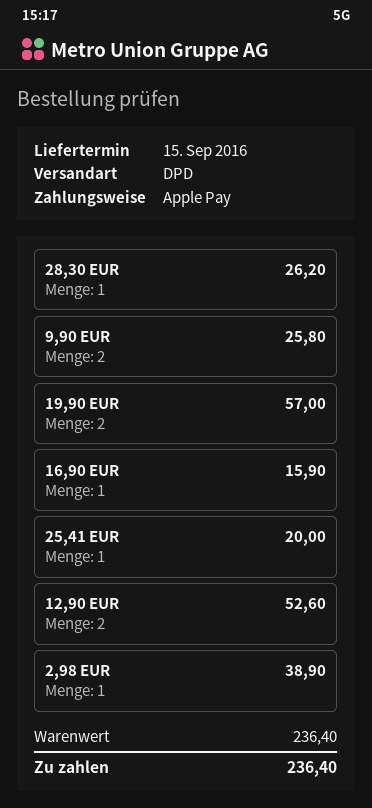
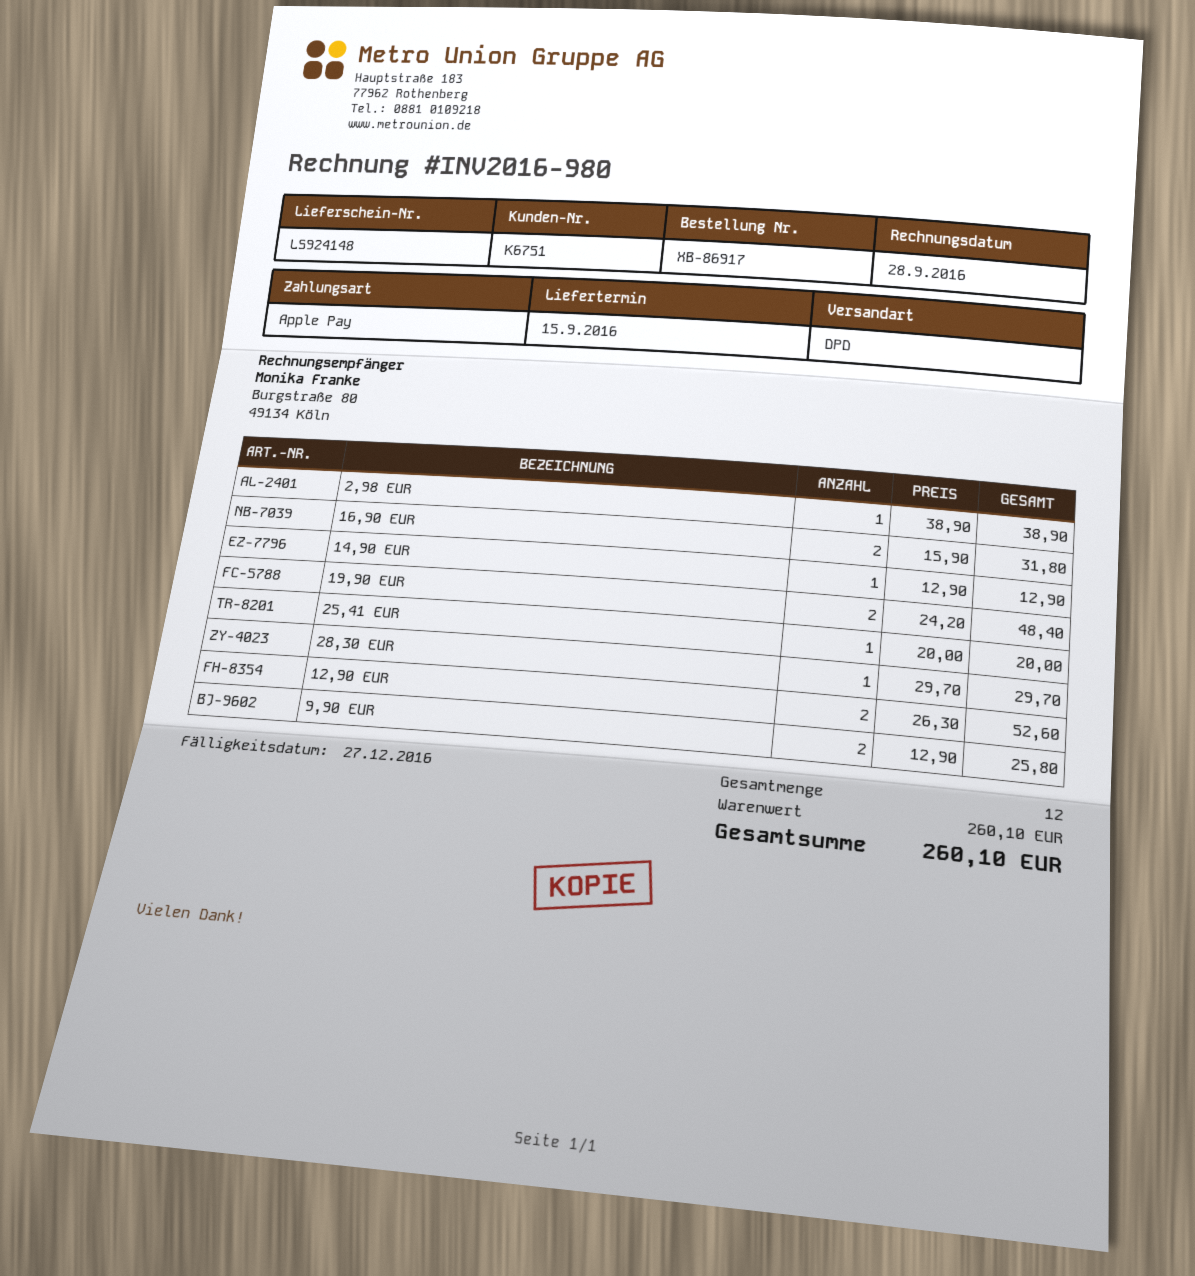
28,30 EUR: 1 for 26.20 -> 1 for 29.70
19,90 EUR: 2 for 57.00 -> 2 for 48.40
16,90 EUR: 1 for 15.90 -> 2 for 31.80
14,90 EUR: none -> 1 for 12.90
subtotal: 236.40 -> 260.10
total: 236.40 -> 260.10

